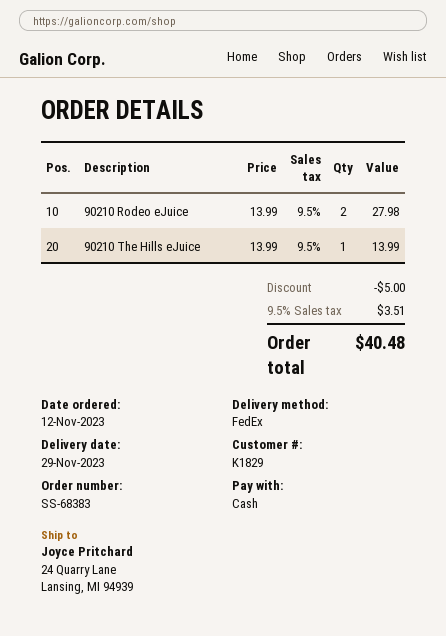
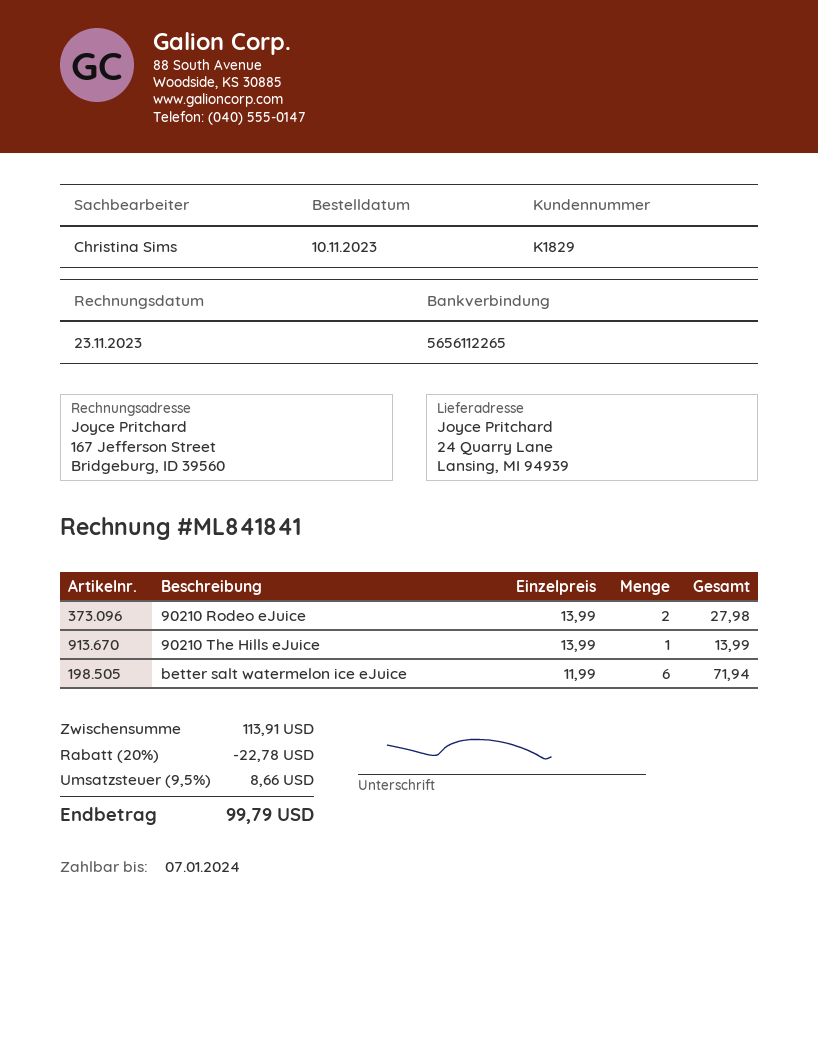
order date: 2023-11-12 -> 2023-11-10
better salt watermelon ice eJuice: none -> 6 x 11.99 = 71.94
discount: 5.00 -> 22.78
tax: 9.5% = 3.51 -> 9.5% = 8.66
total: 40.48 -> 99.79

